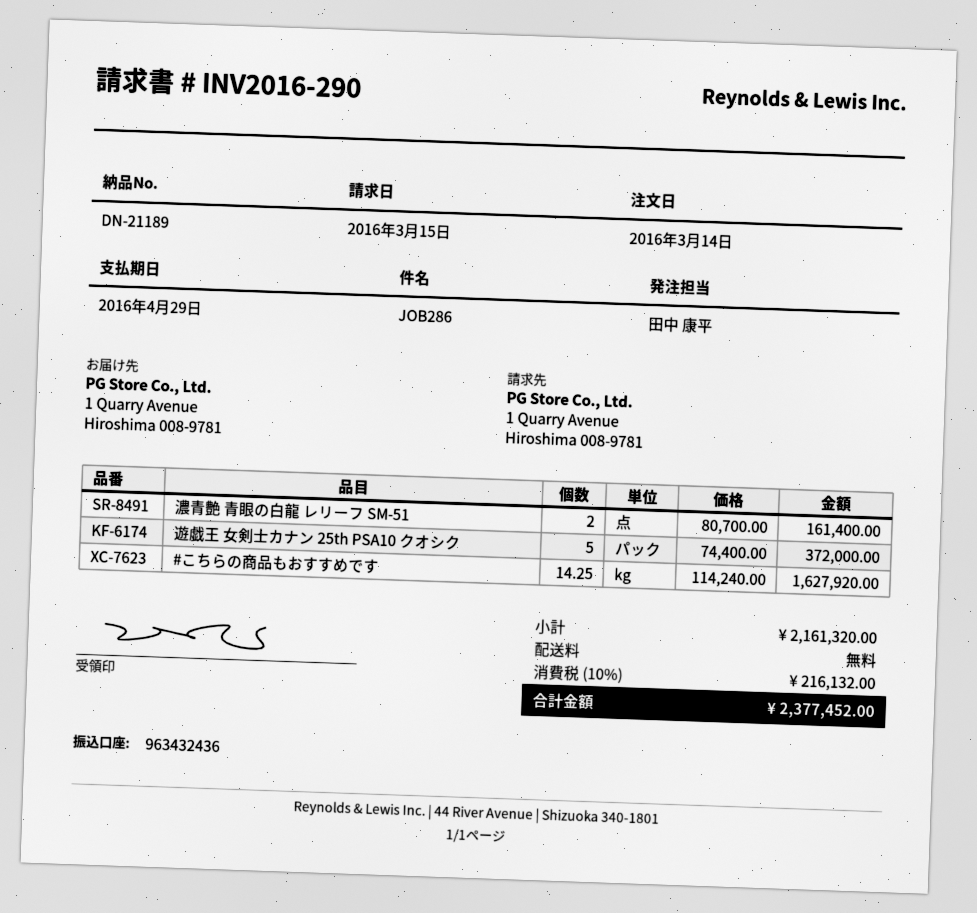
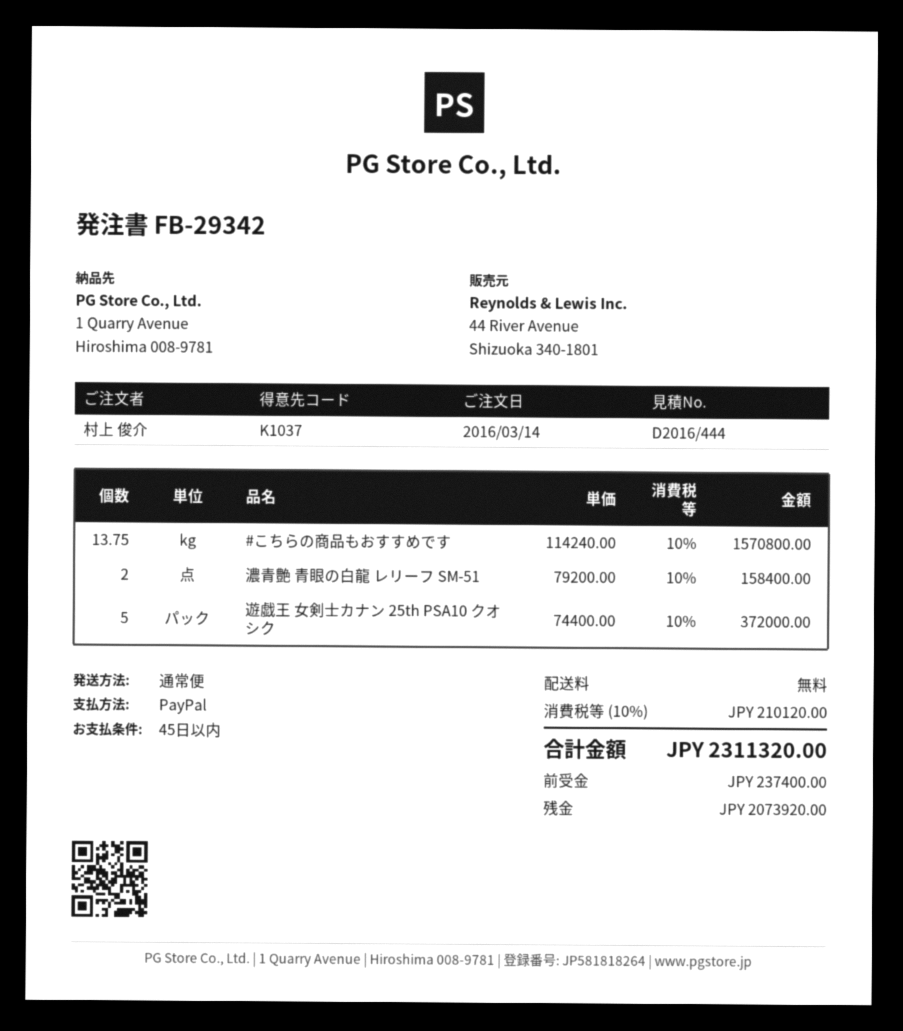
ordered by: 田中 康平 -> 村上 俊介
濃青艶 青眼の白龍 レリーフ SM-51: 2 x 80700.00 = 161400.00 -> 2 x 79200.00 = 158400.00
#こちらの商品もおすすめです: 14.25 x 114240.00 = 1627920.00 -> 13.75 x 114240.00 = 1570800.00
tax: 10% = 216132.00 -> 10% = 210120.00
total: 2377452.00 -> 2311320.00

